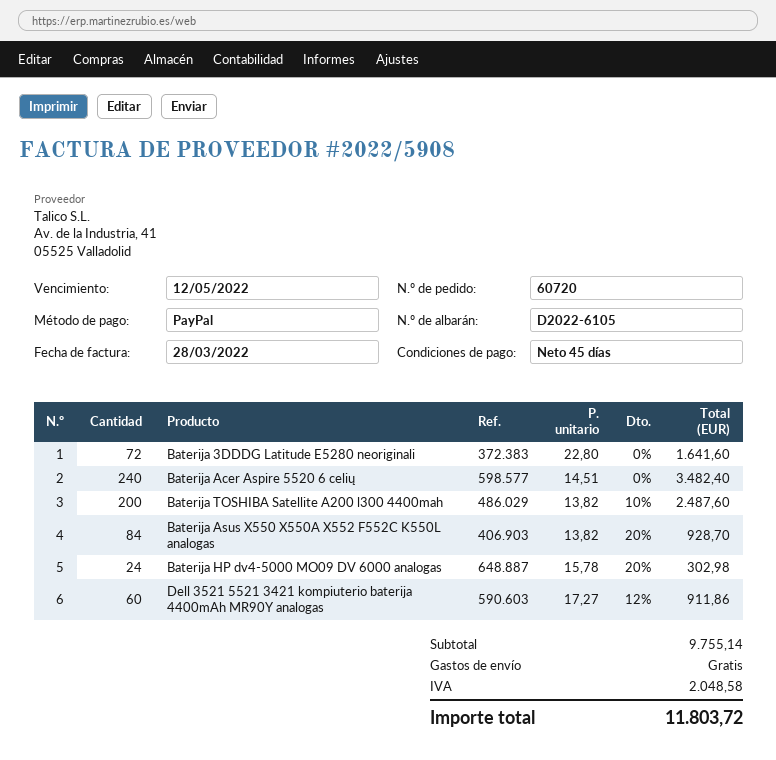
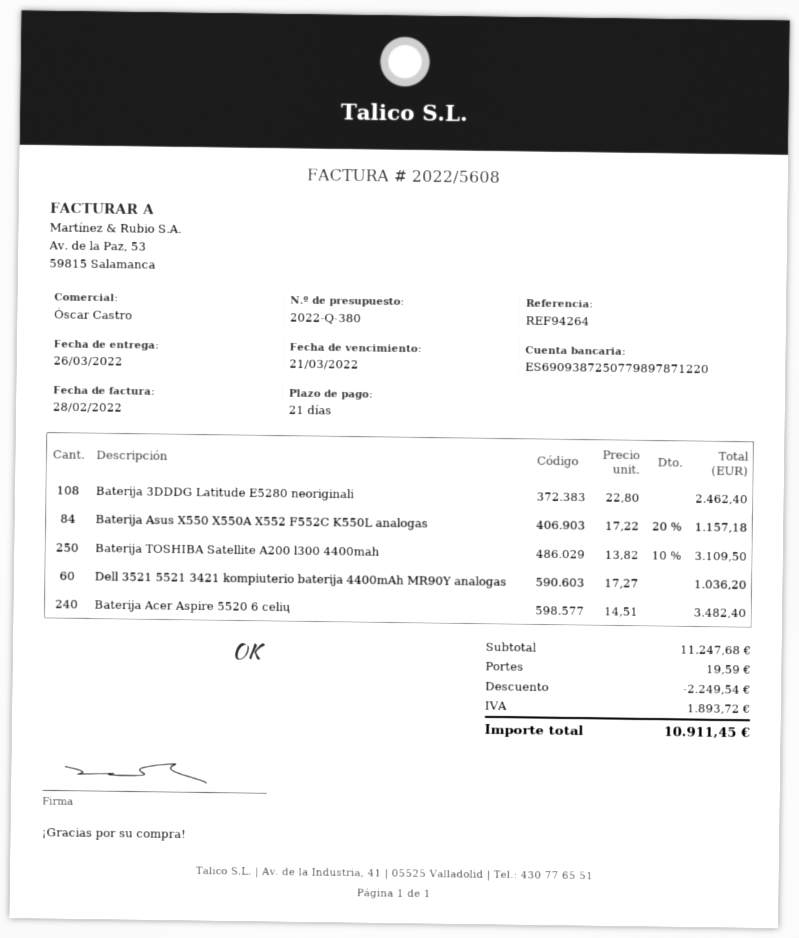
invoice number: 2022/5908 -> 2022/5608
invoice date: 2022-03-28 -> 2022-02-28
payment terms: 45 days -> 21 days
due date: 2022-05-12 -> 2022-03-21
Baterija 3DDDG Latitude E5280 neoriginali: 72 x 22.80 = 1641.60 -> 108 x 22.80 = 2462.40
Baterija TOSHIBA Satellite A200 l300 4400mah: 200 x 13.82 - 10% = 2487.60 -> 250 x 13.82 - 10% = 3109.50
Baterija Asus X550 X550A X552 F552C K550L analogas: 84 x 13.82 - 20% = 928.70 -> 84 x 17.22 - 20% = 1157.18
Baterija HP dv4-5000 MO09 DV 6000 analogas: 24 x 15.78 - 20% = 302.98 -> none
Dell 3521 5521 3421 kompiuterio baterija 4400mAh MR90Y analogas: 60 x 17.27 - 12% = 911.86 -> 60 x 17.27 = 1036.20
subtotal: 9755.14 -> 11247.68
discount: none -> 2249.54
shipping: 0.00 -> 19.59
tax: 2048.58 -> 1893.72
total: 11803.72 -> 10911.45

